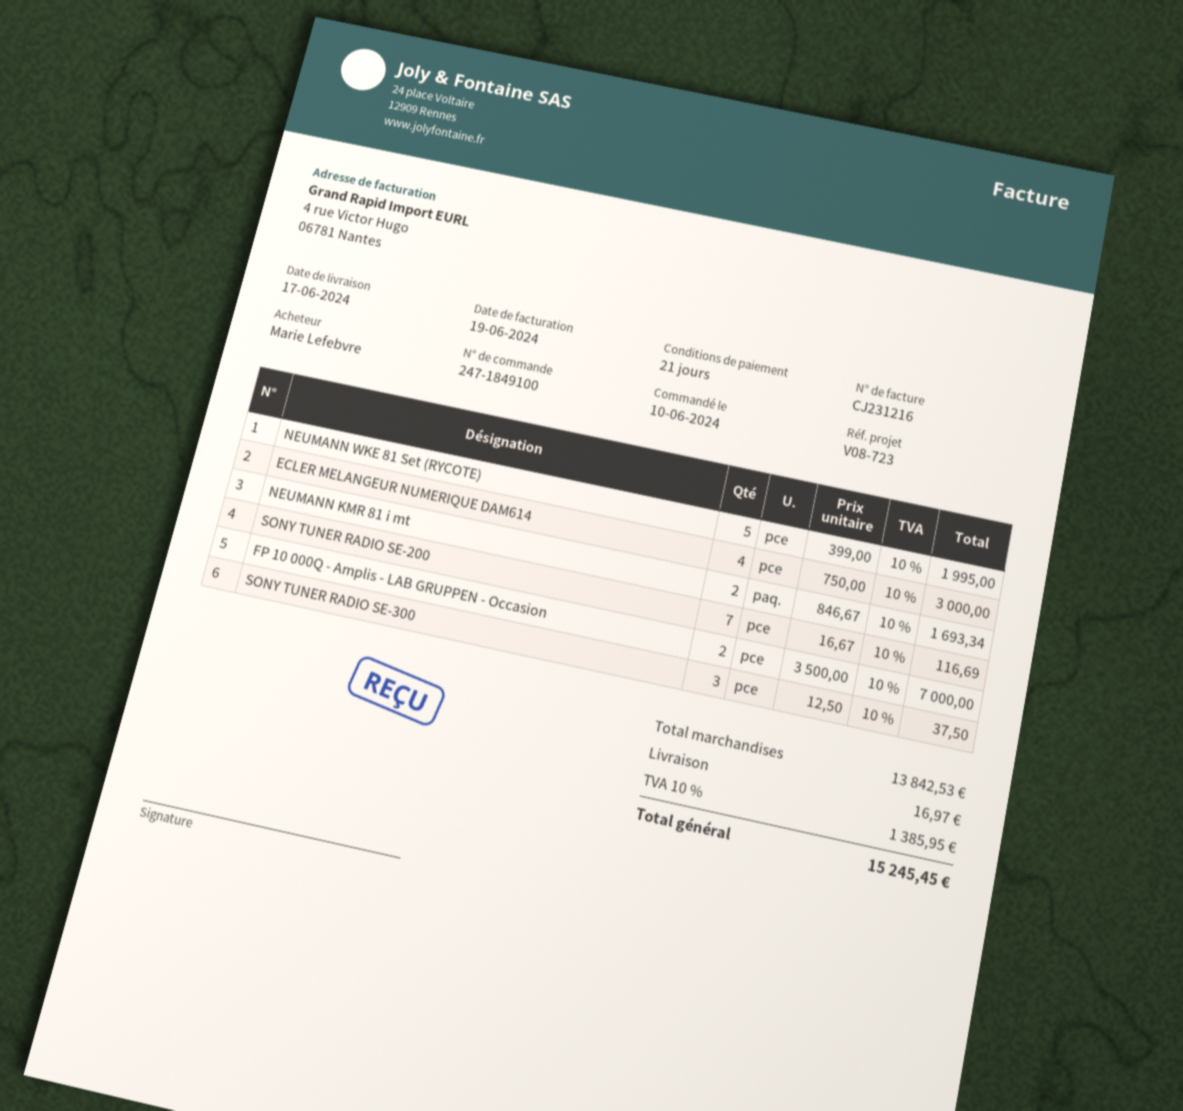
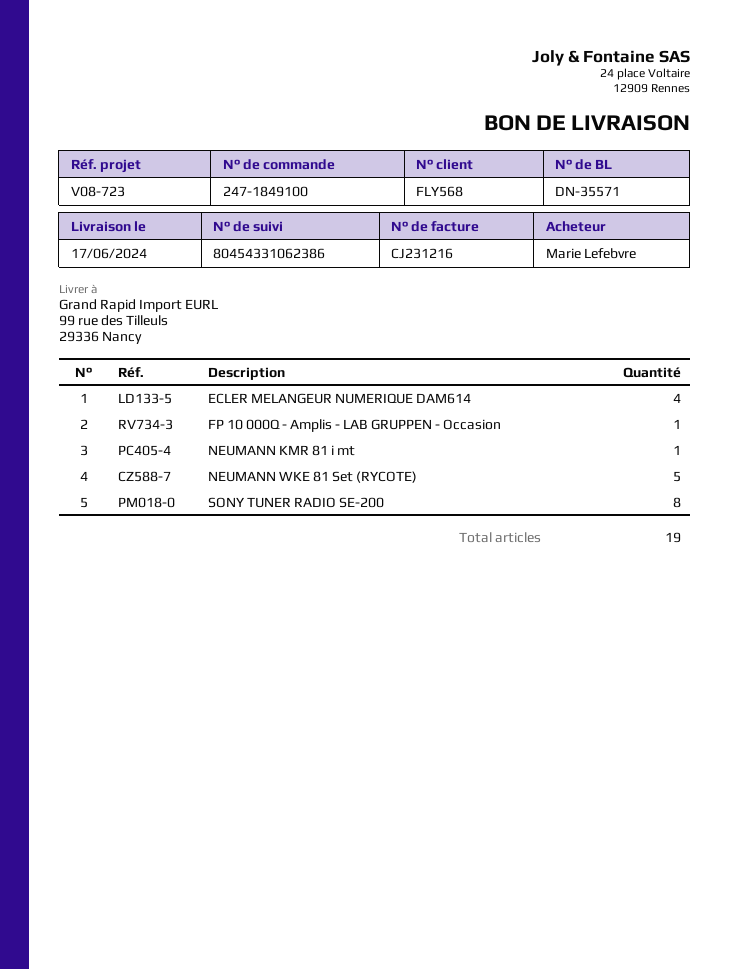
NEUMANN KMR 81 i mt: 2 -> 1
SONY TUNER RADIO SE-200: 7 -> 8
FP 10 000Q - Amplis - LAB GRUPPEN - Occasion: 2 -> 1
SONY TUNER RADIO SE-300: 3 -> none

